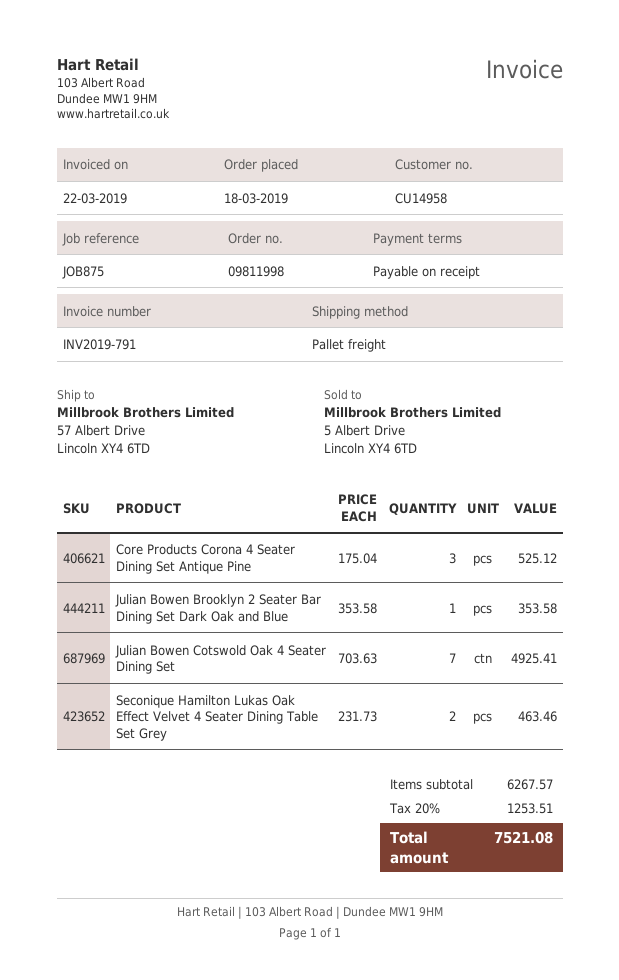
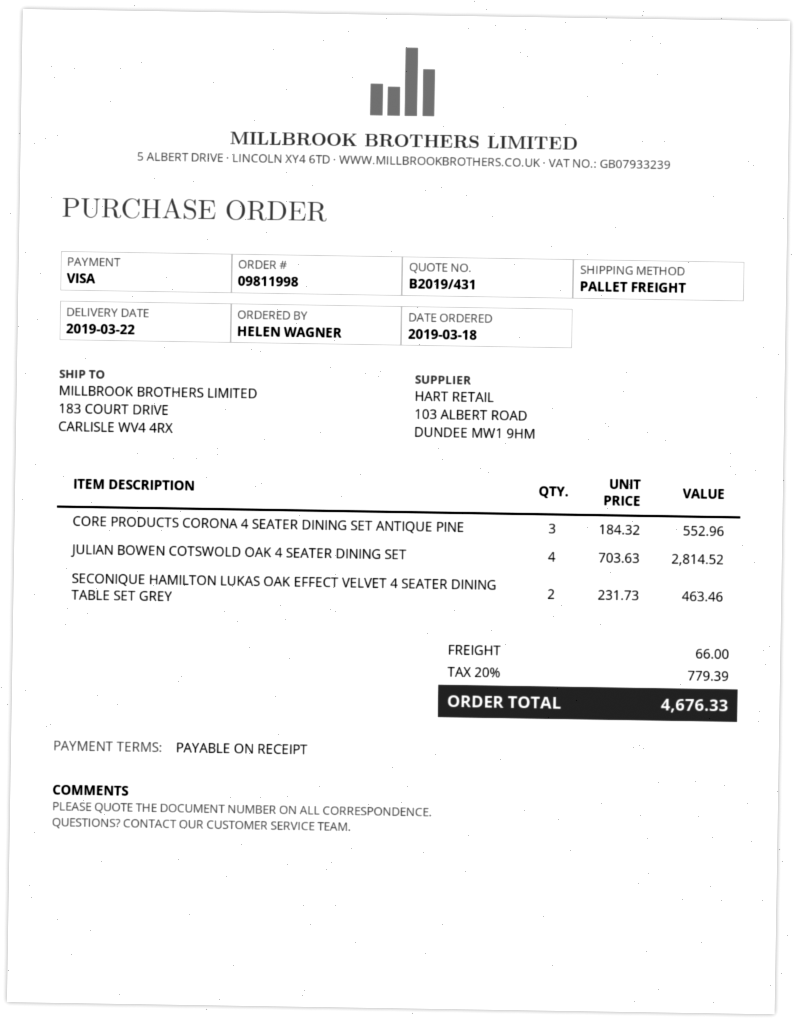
ship to: 57 Albert Drive, Lincoln XY4 6TD -> 183 COURT DRIVE, CARLISLE WV4 4RX
Core Products Corona 4 Seater Dining Set Antique Pine: 3 x 175.04 = 525.12 -> 3 x 184.32 = 552.96
Julian Bowen Brooklyn 2 Seater Bar Dining Set Dark Oak and Blue: 1 x 353.58 = 353.58 -> none
Julian Bowen Cotswold Oak 4 Seater Dining Set: 7 x 703.63 = 4925.41 -> 4 x 703.63 = 2814.52
shipping: none -> 66.00
tax: 20% = 1253.51 -> 20% = 779.39
total: 7521.08 -> 4676.33

